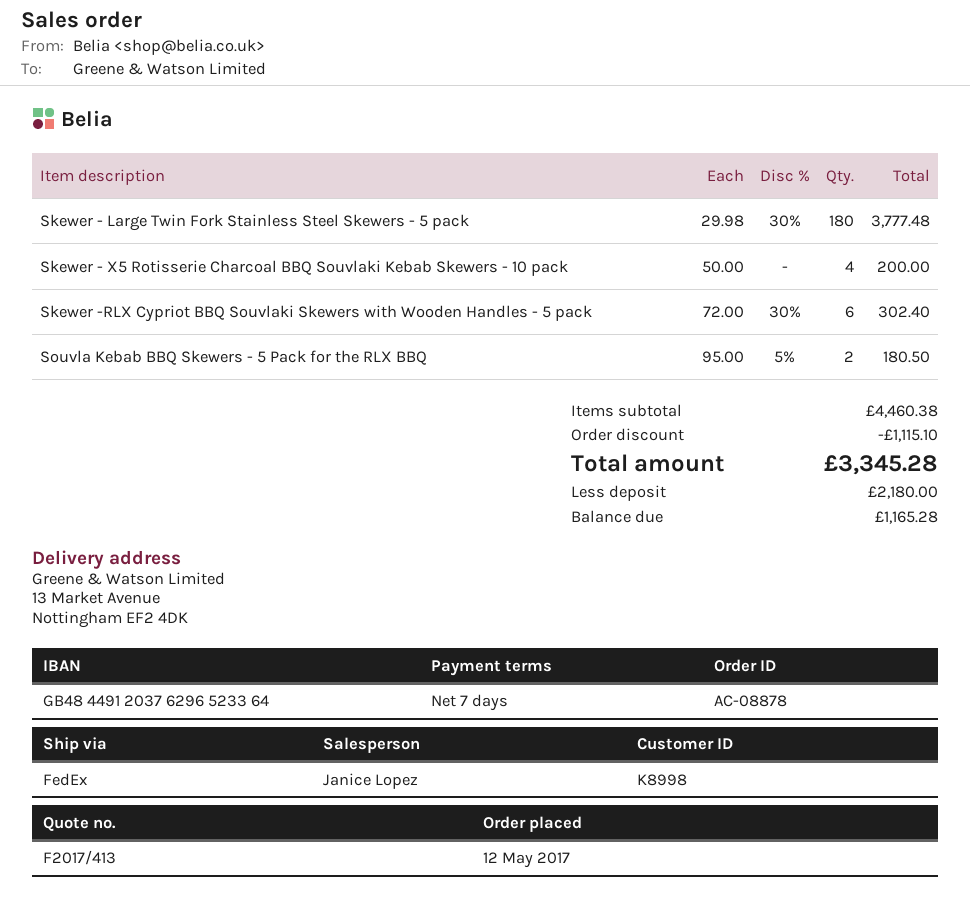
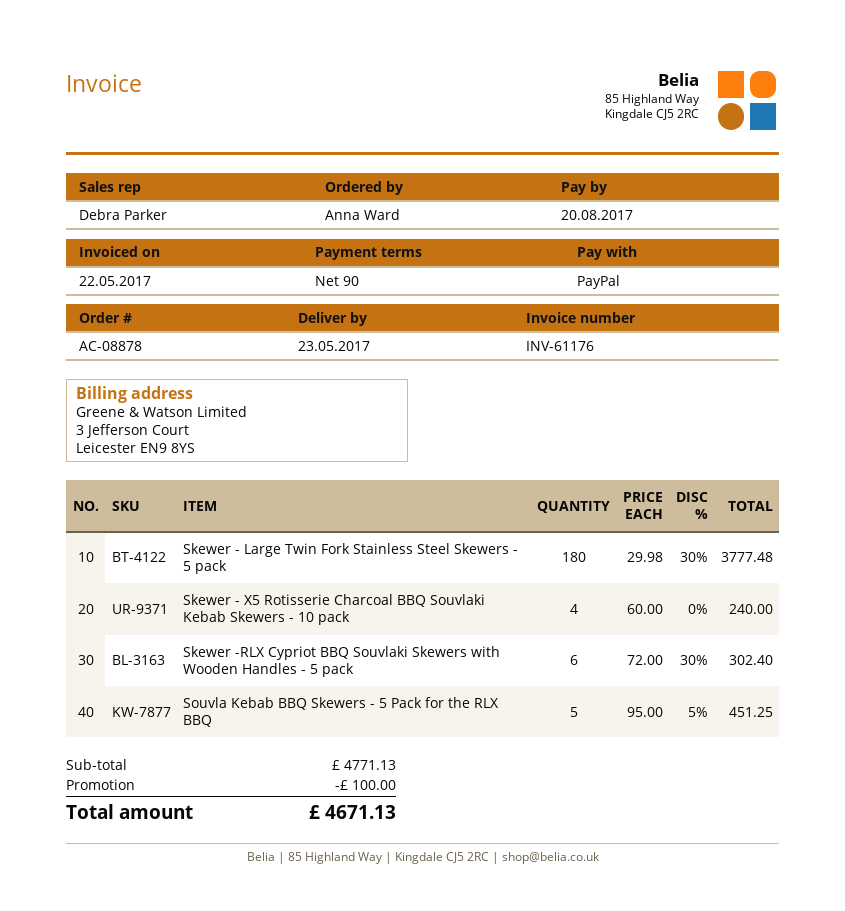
payment terms: 7 days -> 90 days
sales rep: Janice Lopez -> Debra Parker
Skewer - X5 Rotisserie Charcoal BBQ Souvlaki Kebab Skewers - 10 pack: 4 x 50.00 = 200.00 -> 4 x 60.00 = 240.00
Souvla Kebab BBQ Skewers - 5 Pack for the RLX BBQ: 2 x 95.00 - 5% = 180.50 -> 5 x 95.00 - 5% = 451.25
subtotal: 4460.38 -> 4771.13
discount: 1115.10 -> 100.00
total: 3345.28 -> 4671.13

